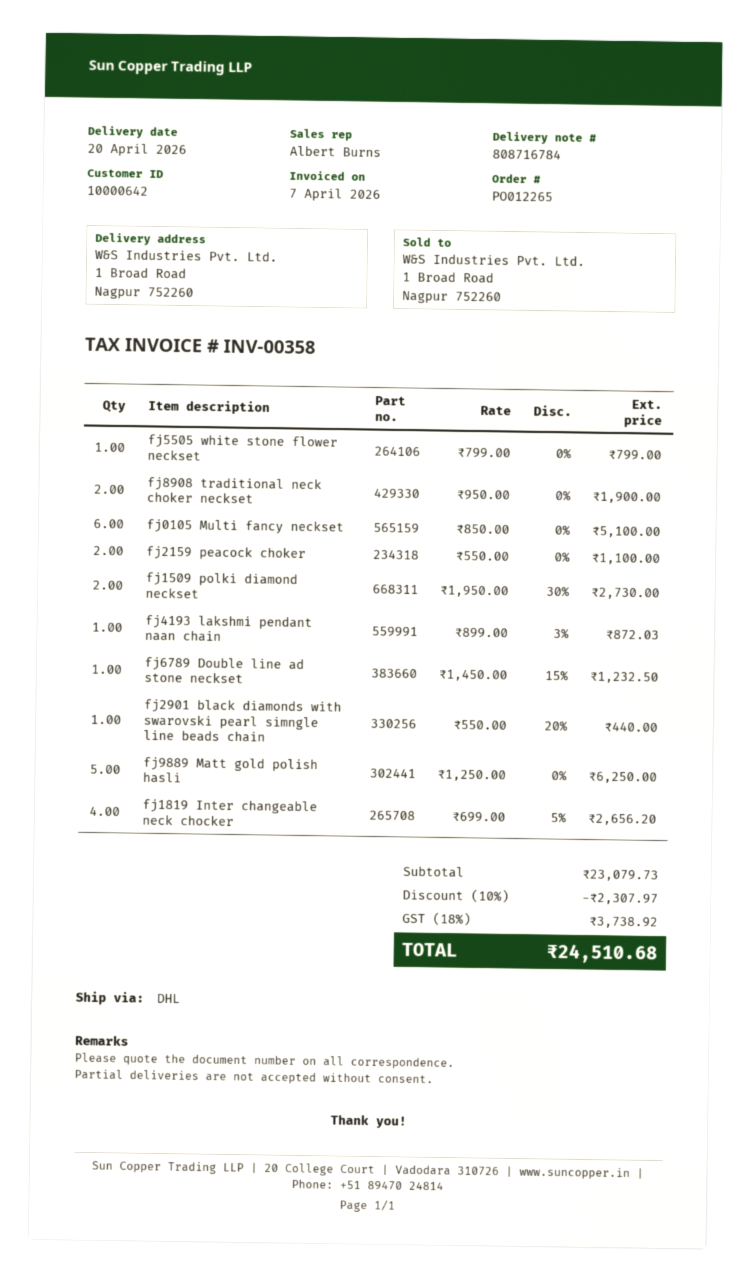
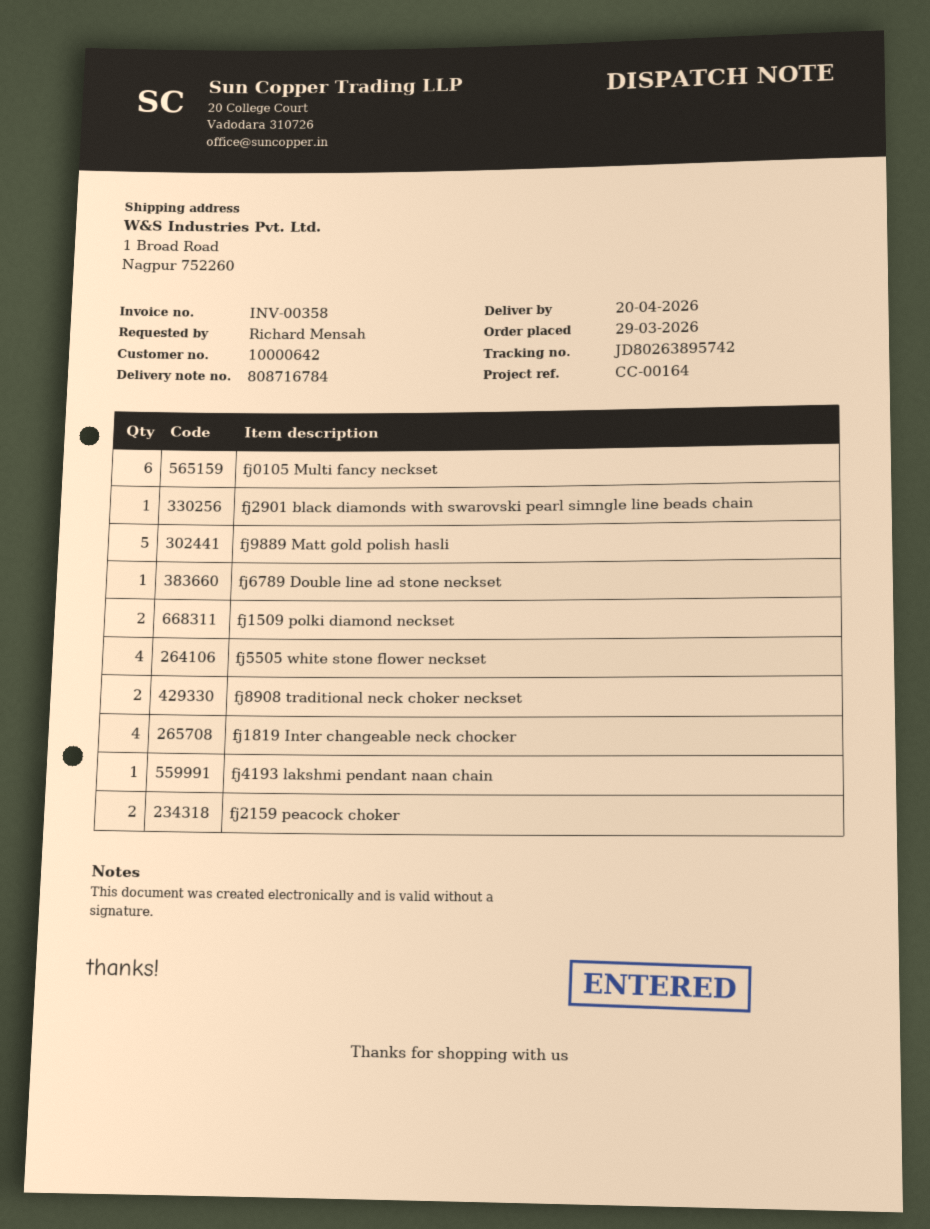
fj5505 white stone flower neckset: 1 -> 4

